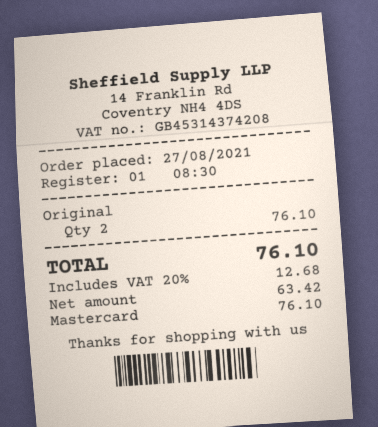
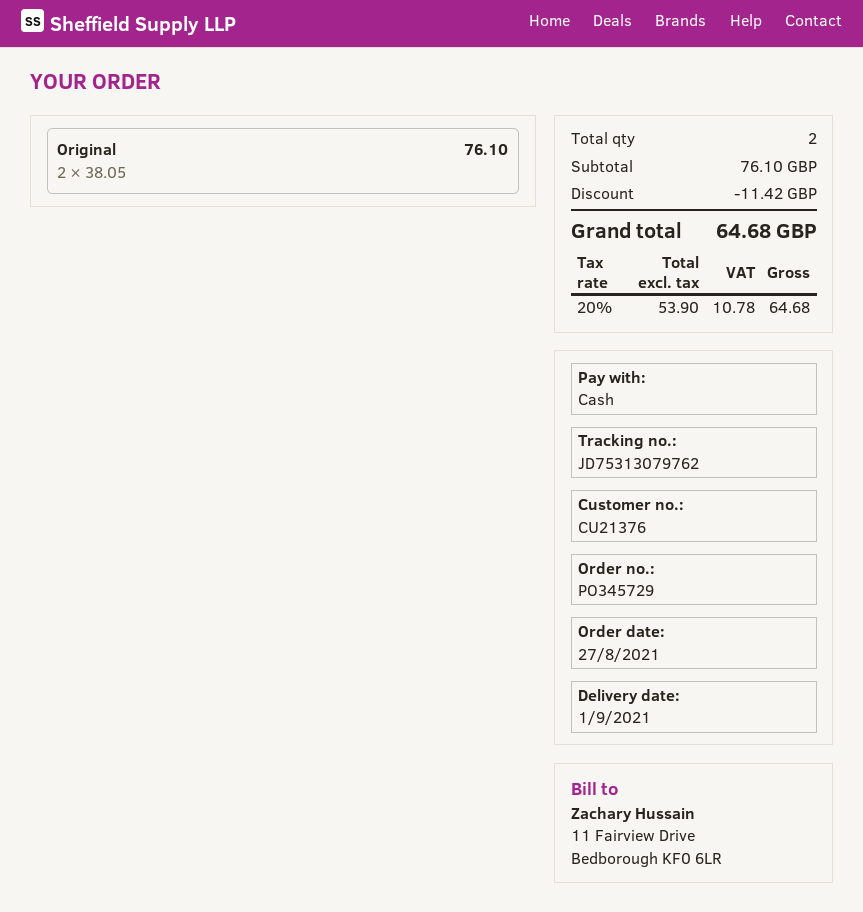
payment method: Mastercard -> cash
discount: none -> 11.42
net: 63.42 -> 53.90
tax: 20% = 12.68 -> 20% = 10.78
total: 76.10 -> 64.68

